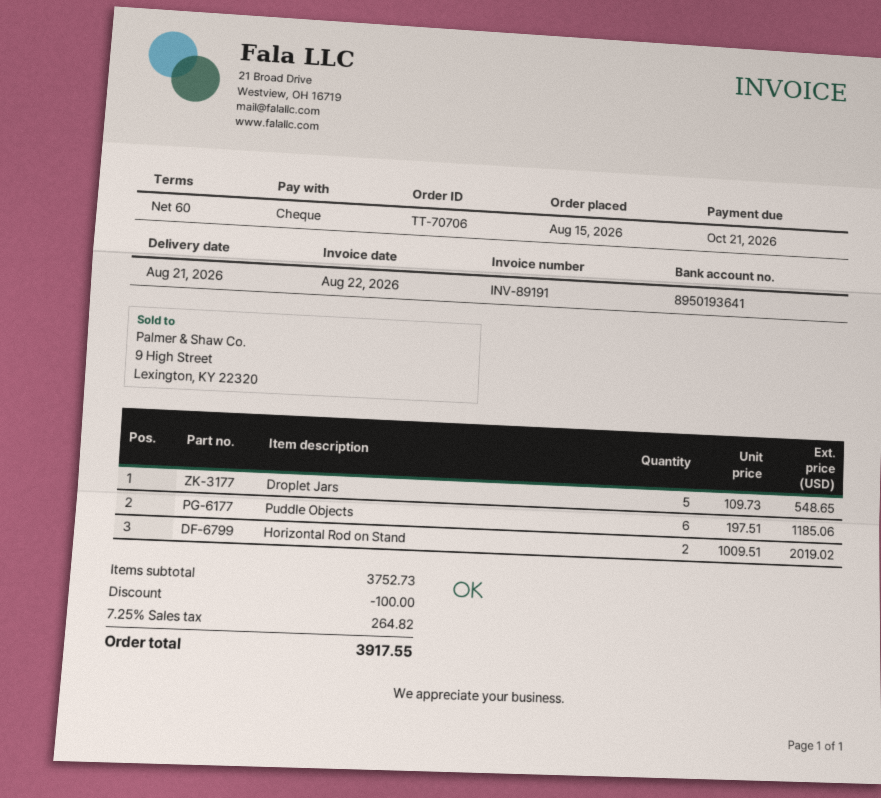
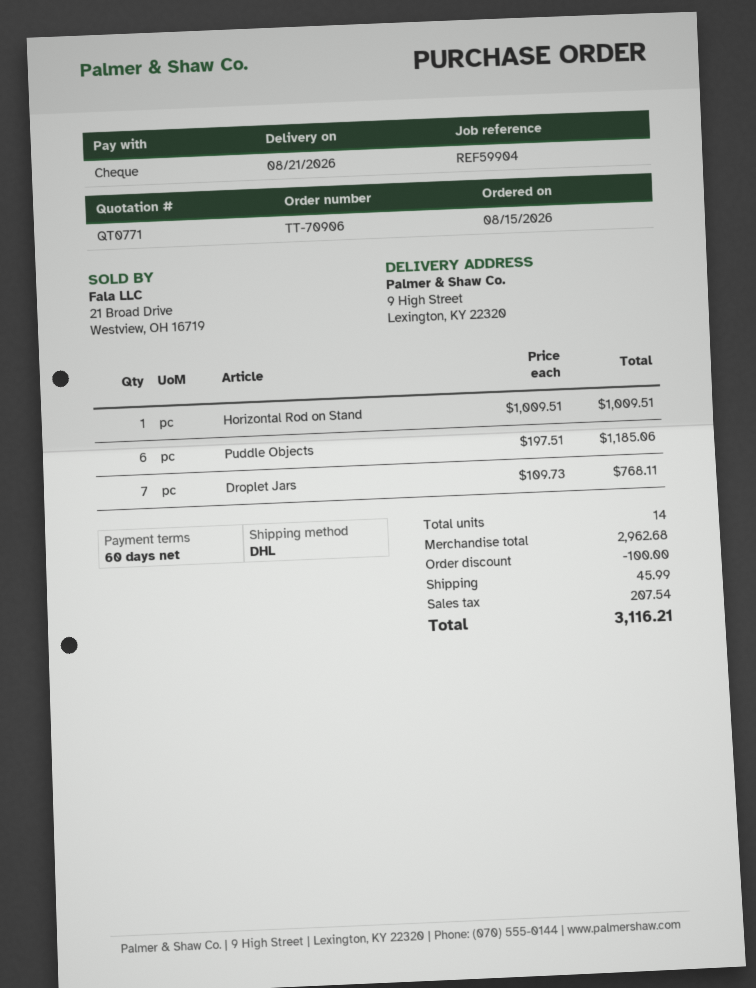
order number: TT-70706 -> TT-70906
Droplet Jars: 5 x 109.73 = 548.65 -> 7 x 109.73 = 768.11
Horizontal Rod on Stand: 2 x 1009.51 = 2019.02 -> 1 x 1009.51 = 1009.51
subtotal: 3752.73 -> 2962.68
shipping: none -> 45.99
tax: 264.82 -> 207.54
total: 3917.55 -> 3116.21

